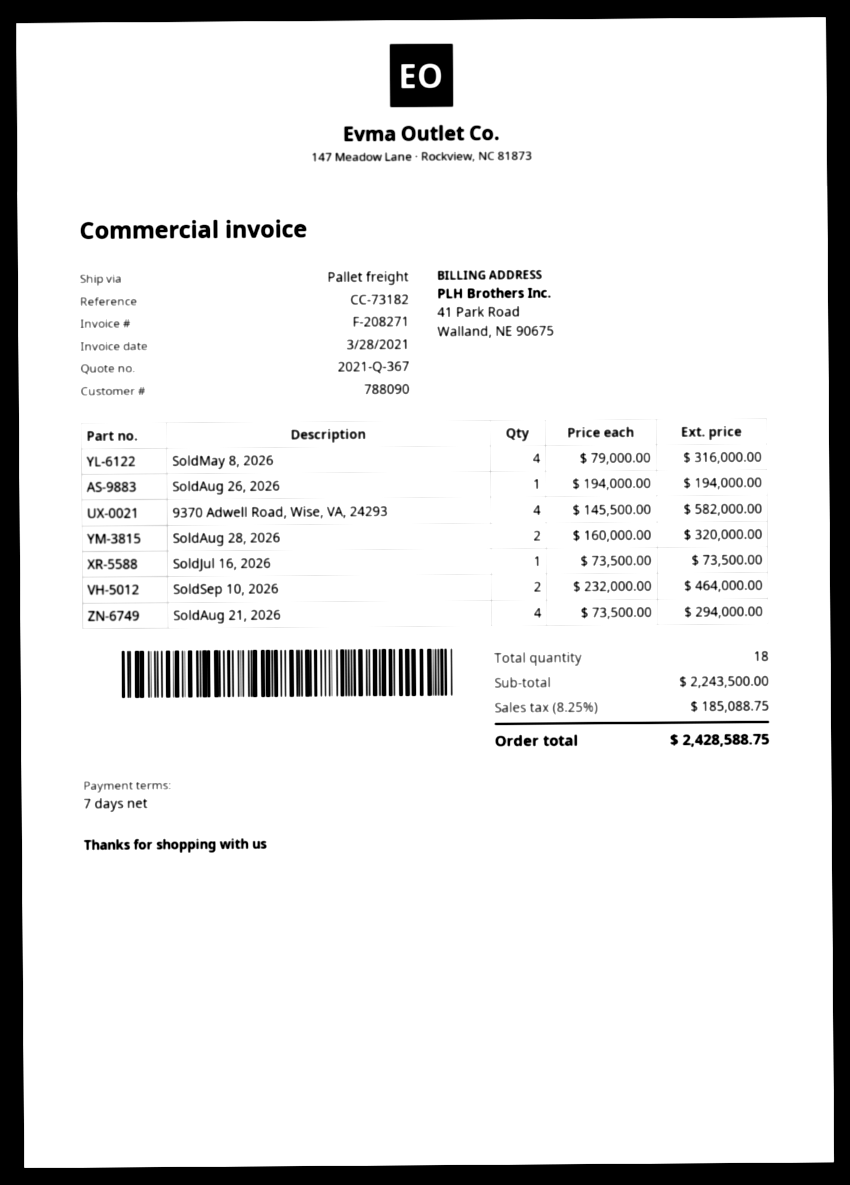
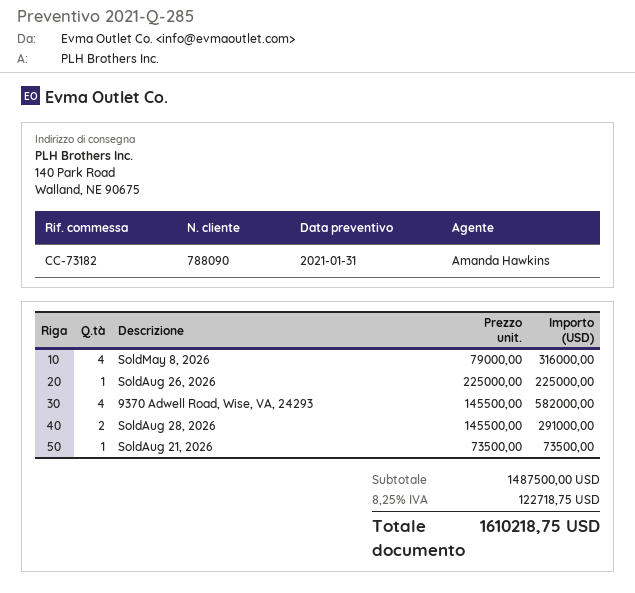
quote number: 2021-Q-367 -> 2021-Q-285
SoldAug 26, 2026: 1 x 194000.00 = 194000.00 -> 1 x 225000.00 = 225000.00
SoldAug 28, 2026: 2 x 160000.00 = 320000.00 -> 2 x 145500.00 = 291000.00
SoldJul 16, 2026: 1 x 73500.00 = 73500.00 -> none
SoldSep 10, 2026: 2 x 232000.00 = 464000.00 -> none
SoldAug 21, 2026: 4 x 73500.00 = 294000.00 -> 1 x 73500.00 = 73500.00
subtotal: 2243500.00 -> 1487500.00
tax: 8.25% = 185088.75 -> 8.25% = 122718.75
total: 2428588.75 -> 1610218.75

